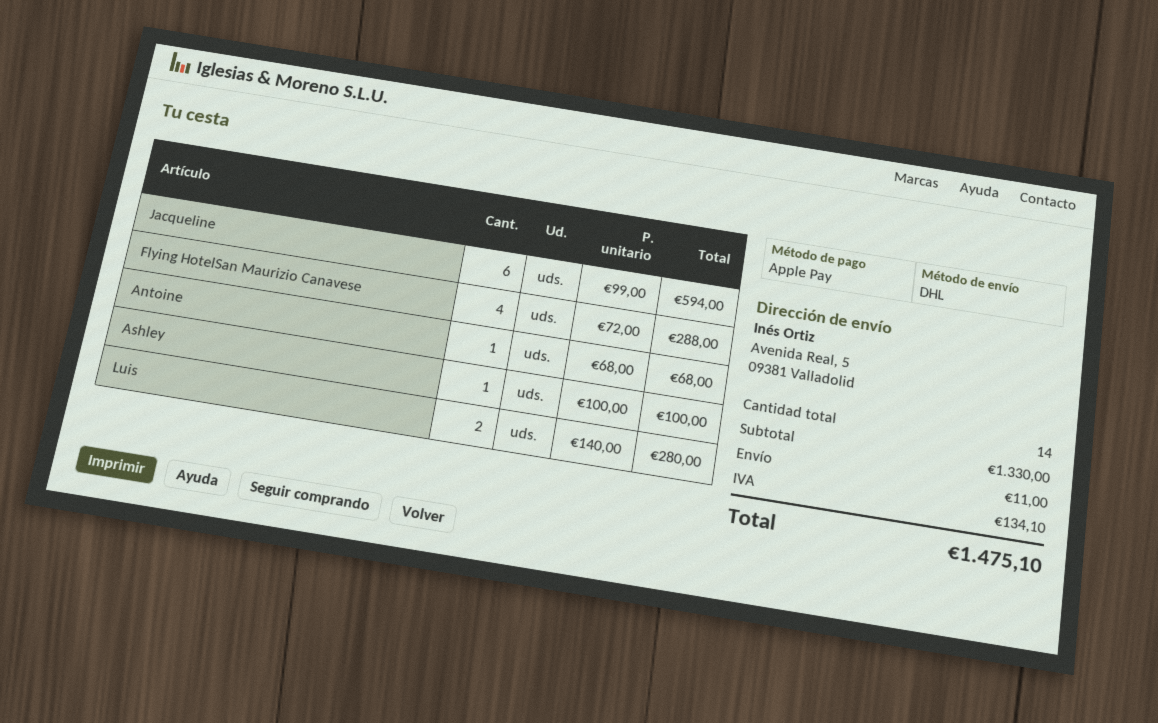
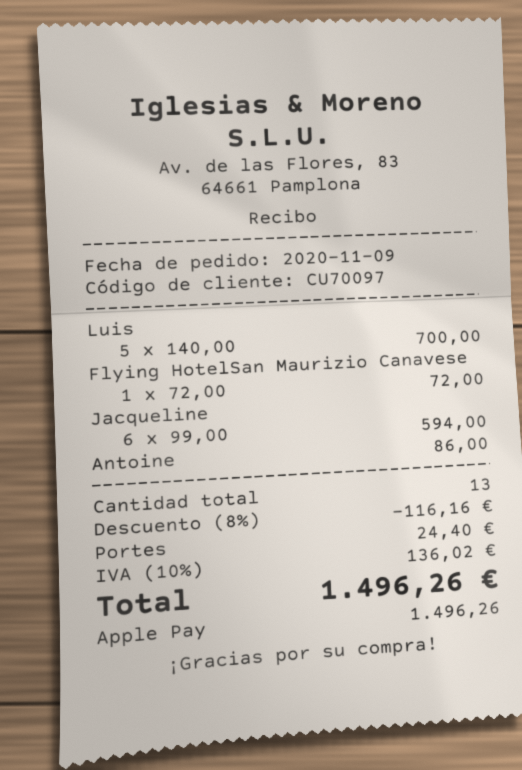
Flying HotelSan Maurizio Canavese: 4 x 72.00 = 288.00 -> 1 x 72.00 = 72.00
Antoine: 1 x 68.00 = 68.00 -> 1 x 86.00 = 86.00
Ashley: 1 x 100.00 = 100.00 -> none
Luis: 2 x 140.00 = 280.00 -> 5 x 140.00 = 700.00
total quantity: 14 -> 13
discount: none -> 8% = 116.16
shipping: 11.00 -> 24.40
tax: 134.10 -> 136.02
total: 1475.10 -> 1496.26

